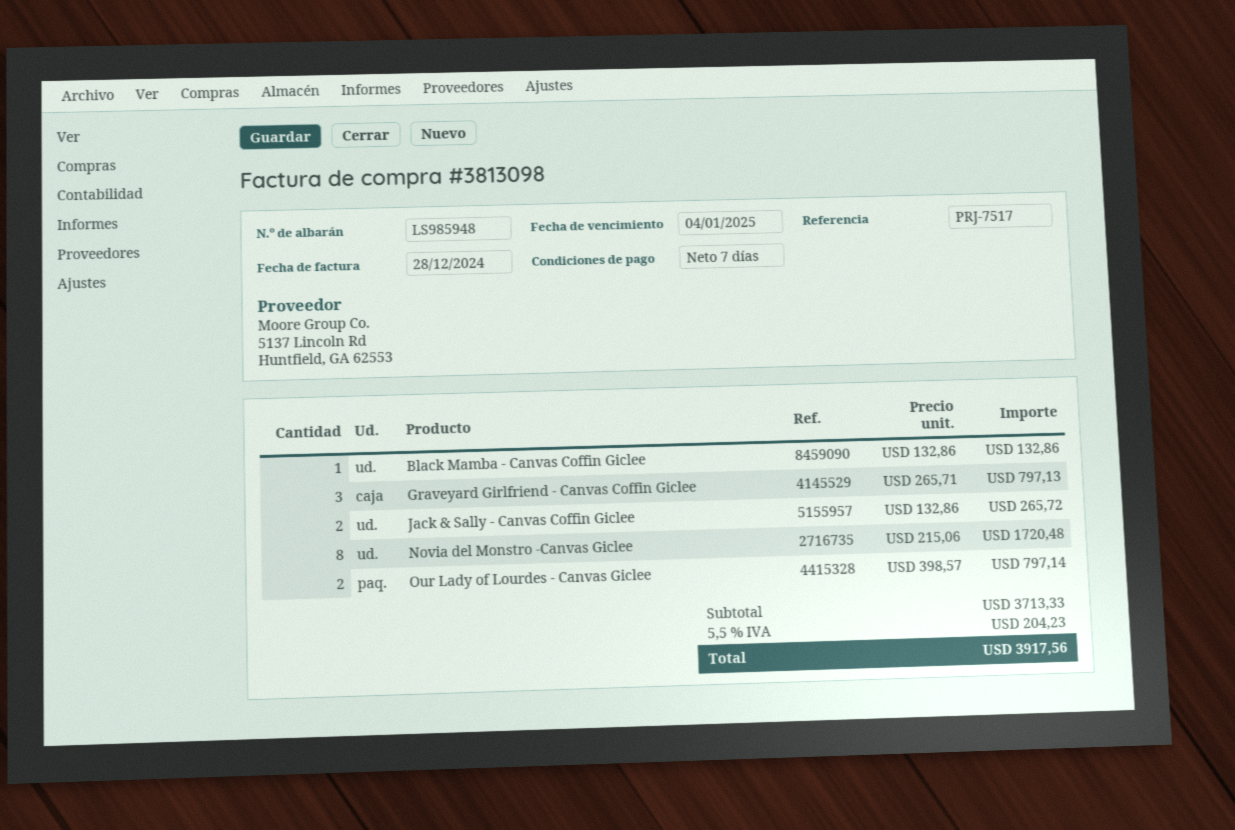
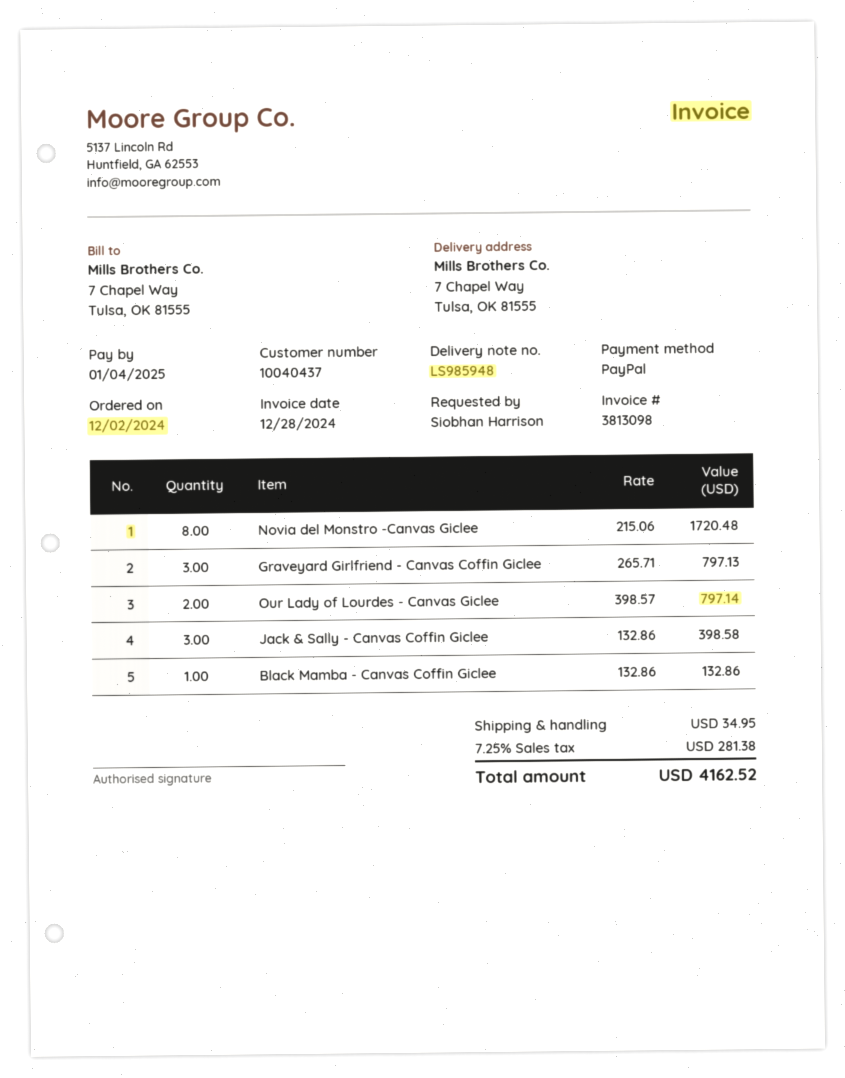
Jack & Sally - Canvas Coffin Giclee: 2 x 132.86 = 265.72 -> 3 x 132.86 = 398.58
shipping: none -> 34.95
tax: 5.5% = 204.23 -> 7.25% = 281.38
total: 3917.56 -> 4162.52

